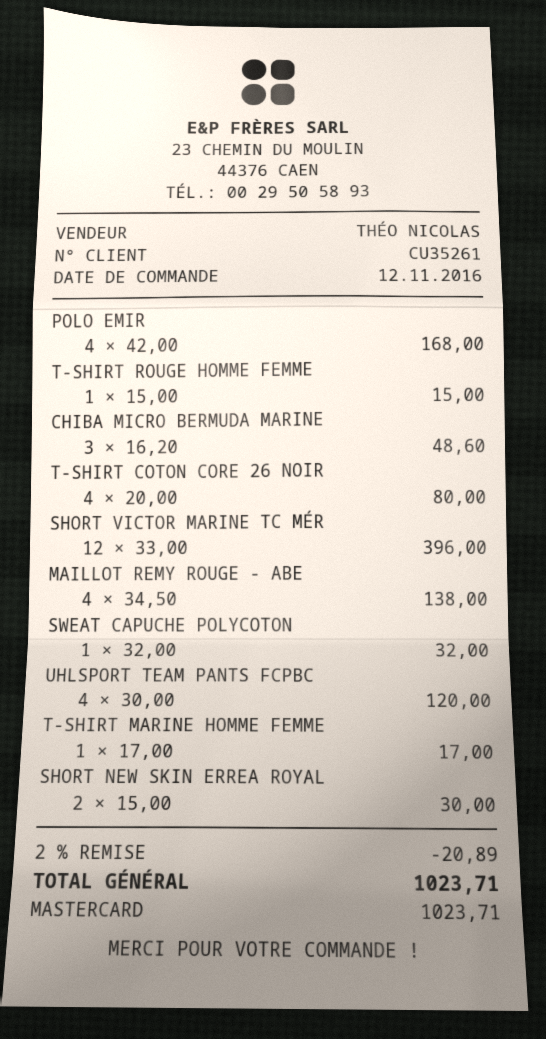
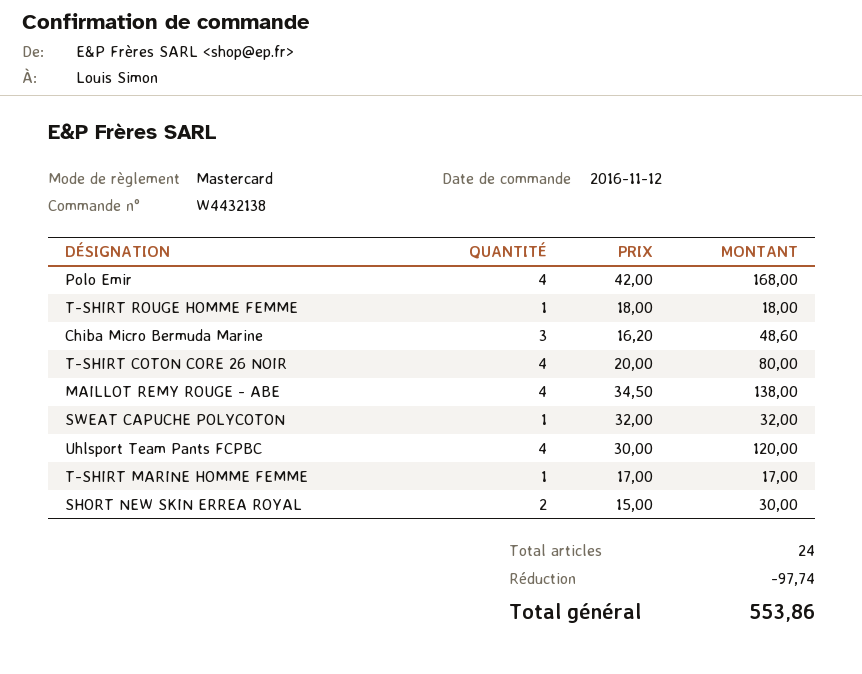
T-SHIRT ROUGE HOMME FEMME: 1 x 15.00 = 15.00 -> 1 x 18.00 = 18.00
SHORT VICTOR MARINE TC MÉR: 12 x 33.00 = 396.00 -> none
discount: 20.89 -> 97.74
total: 1023.71 -> 553.86

